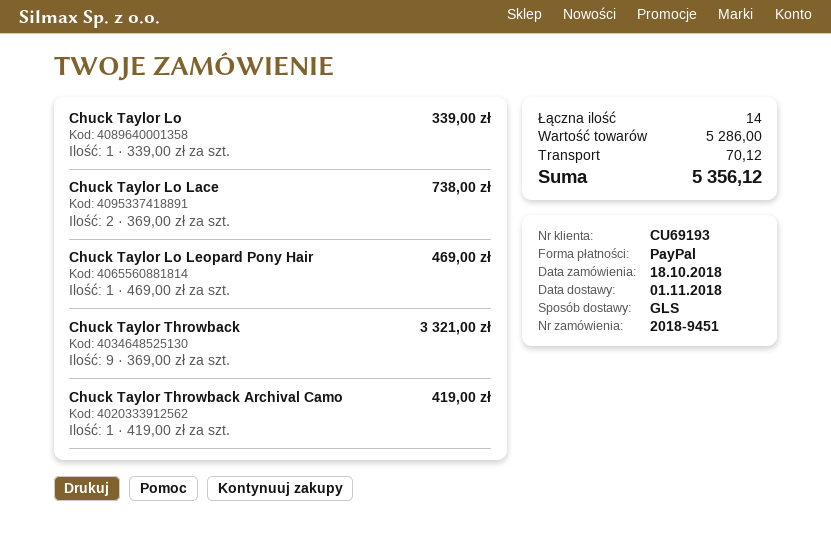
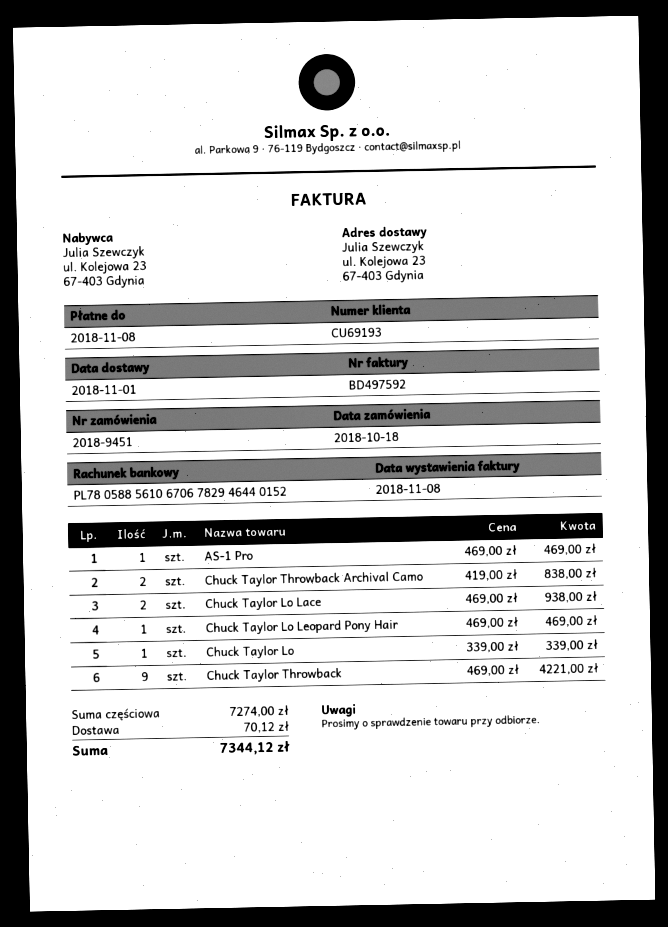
Chuck Taylor Lo Lace: 2 x 369.00 = 738.00 -> 2 x 469.00 = 938.00
Chuck Taylor Throwback: 9 x 369.00 = 3321.00 -> 9 x 469.00 = 4221.00
Chuck Taylor Throwback Archival Camo: 1 x 419.00 = 419.00 -> 2 x 419.00 = 838.00
AS-1 Pro: none -> 1 x 469.00 = 469.00
subtotal: 5286.00 -> 7274.00
total: 5356.12 -> 7344.12

